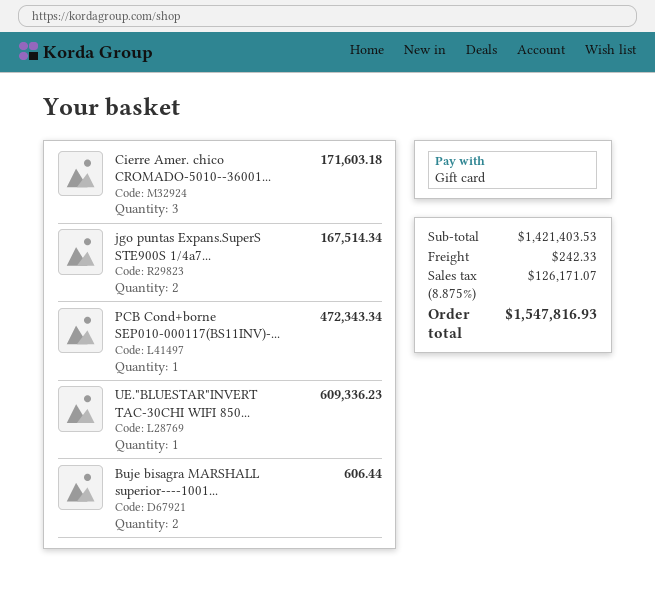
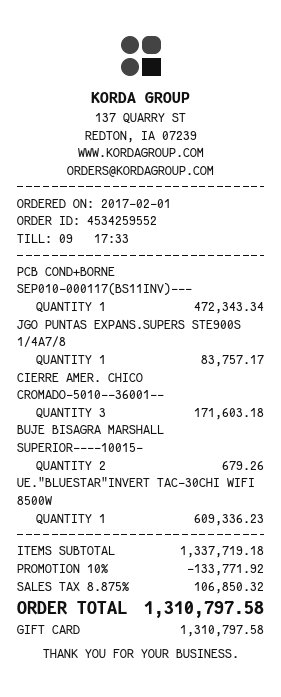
jgo puntas Expans.SuperS STE900S 1/4a7...: 2 for 167514.34 -> 1 for 83757.17
Buje bisagra MARSHALL superior----1001...: 2 for 606.44 -> 2 for 679.26
subtotal: 1421403.53 -> 1337719.18
discount: none -> 10% = 133771.92
shipping: 242.33 -> none
tax: 8.875% = 126171.07 -> 8.875% = 106850.32
total: 1547816.93 -> 1310797.58

